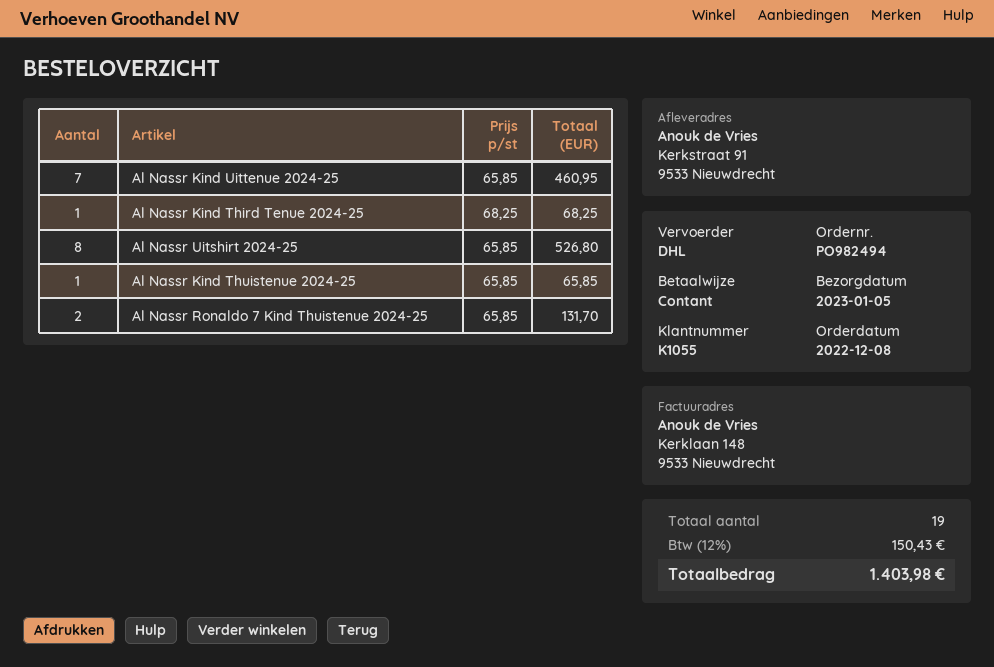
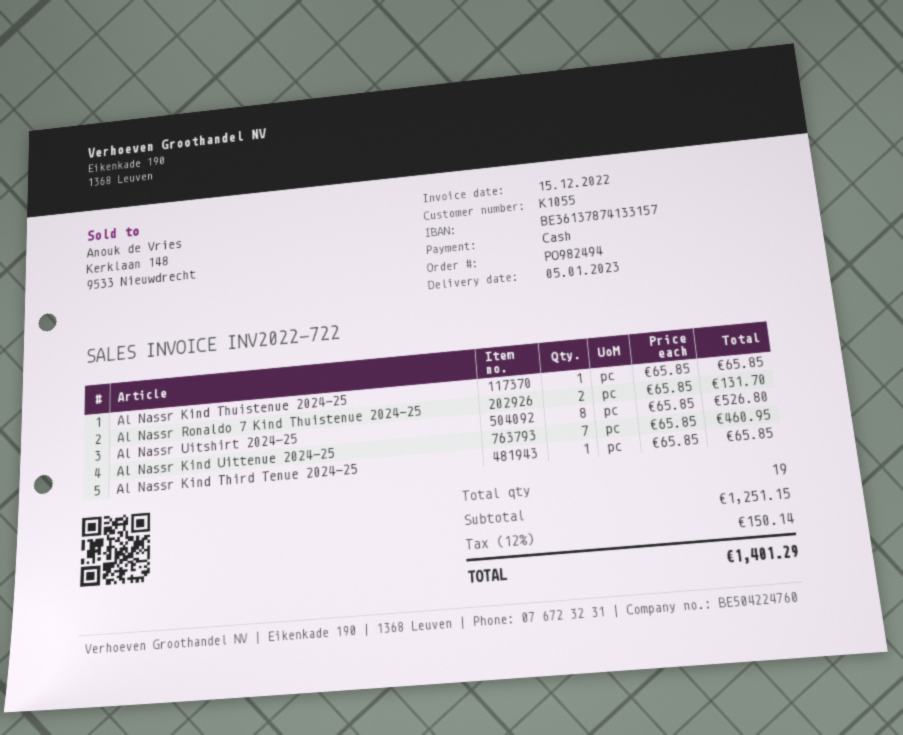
Al Nassr Kind Third Tenue 2024-25: 1 x 68.25 = 68.25 -> 1 x 65.85 = 65.85
tax: 12% = 150.43 -> 12% = 150.14
total: 1403.98 -> 1401.29

